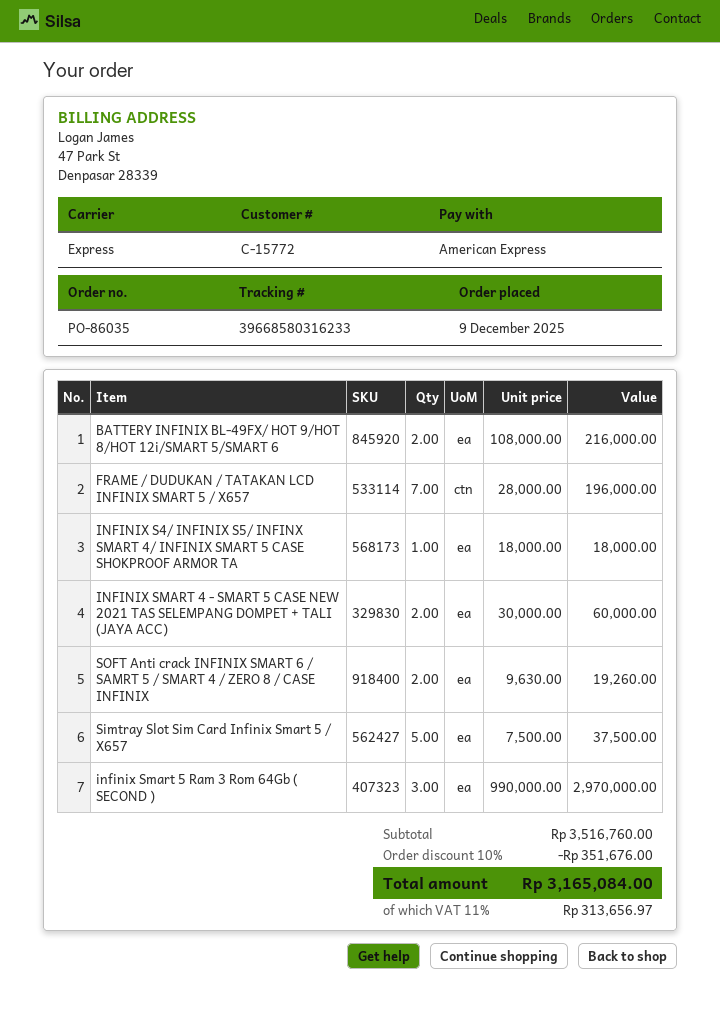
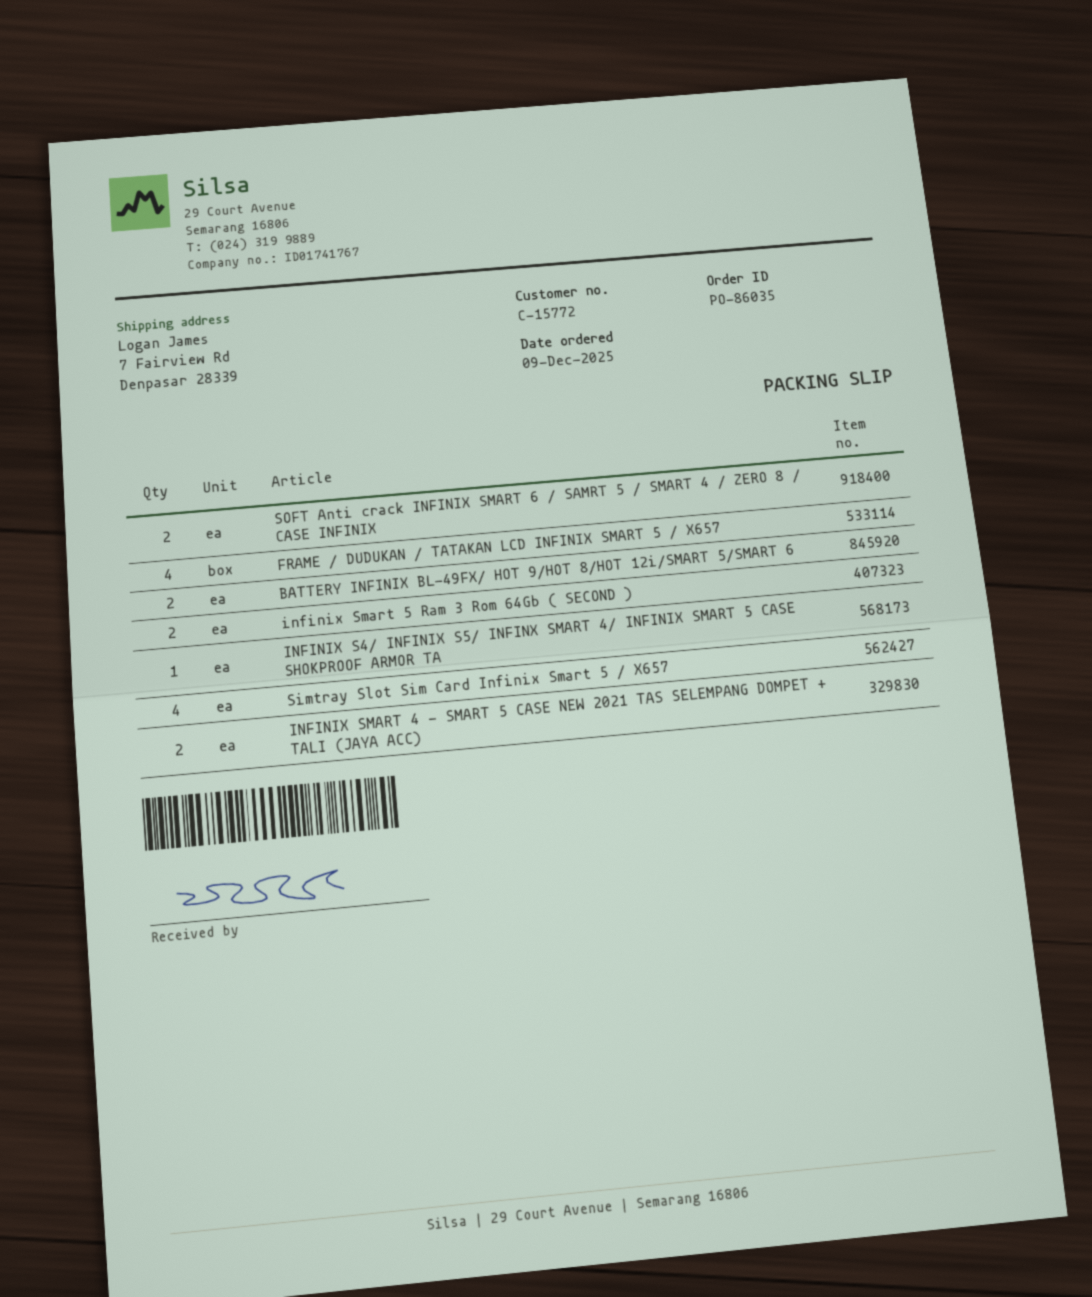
FRAME / DUDUKAN / TATAKAN LCD INFINIX SMART 5 / X657: 7 -> 4
Simtray Slot Sim Card Infinix Smart 5 / X657: 5 -> 4
infinix Smart 5 Ram 3 Rom 64Gb ( SECOND ): 3 -> 2

